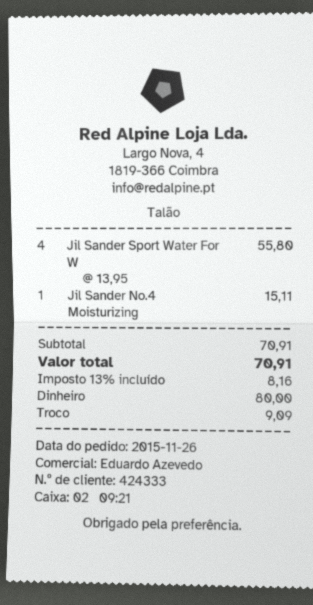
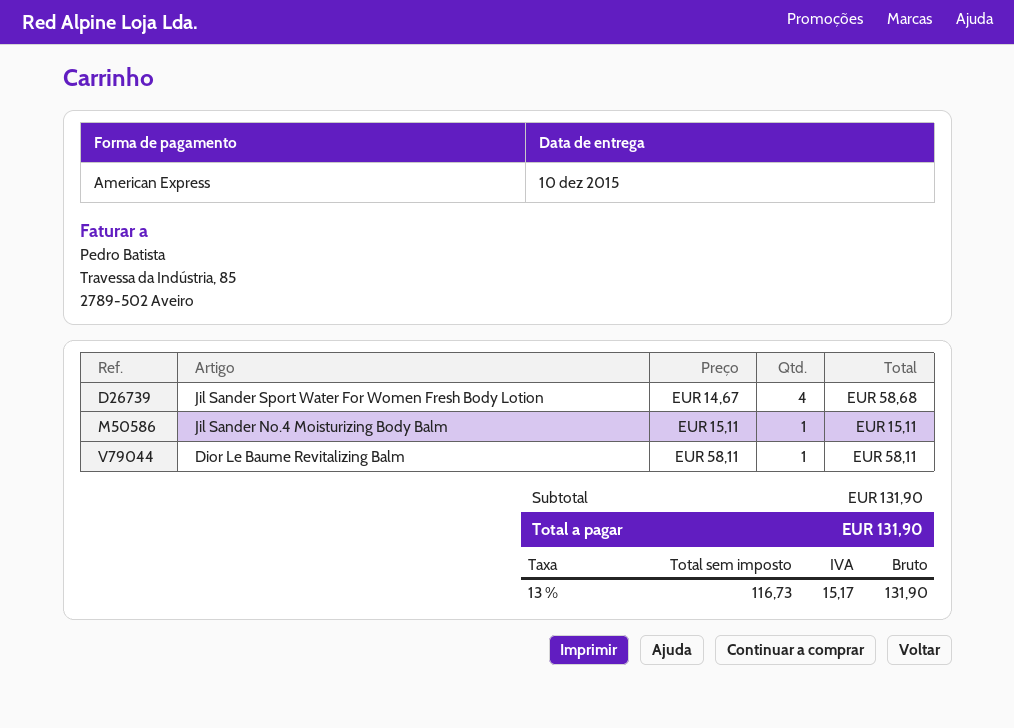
payment method: cash -> American Express
Jil Sander Sport Water For W: 4 x 13.95 = 55.80 -> 4 x 14.67 = 58.68
Dior Le Baume Revitalizing Balm: none -> 1 x 58.11 = 58.11
subtotal: 70.91 -> 131.90
tax: 13% = 8.16 -> 13% = 15.17
total: 70.91 -> 131.90

